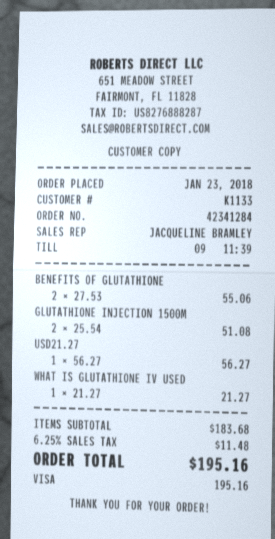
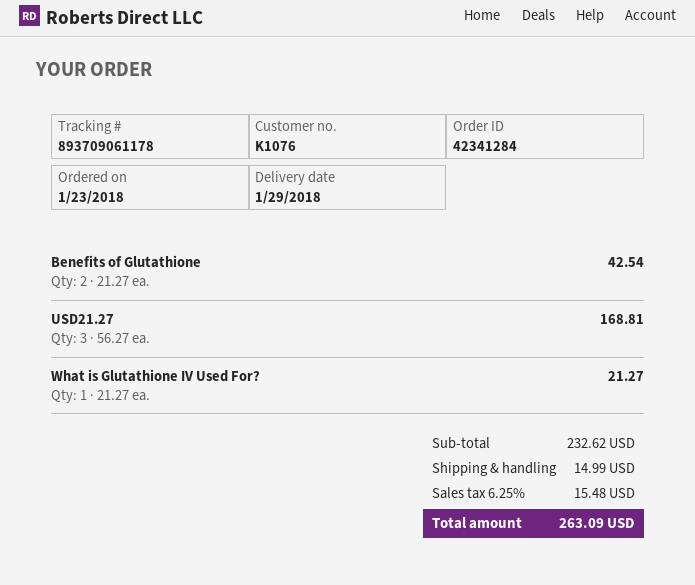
customer number: K1133 -> K1076
BENEFITS OF GLUTATHIONE: 2 x 27.53 = 55.06 -> 2 x 21.27 = 42.54
GLUTATHIONE INJECTION 1500M: 2 x 25.54 = 51.08 -> none
USD21.27: 1 x 56.27 = 56.27 -> 3 x 56.27 = 168.81
subtotal: 183.68 -> 232.62
shipping: none -> 14.99
tax: 6.25% = 11.48 -> 6.25% = 15.48
total: 195.16 -> 263.09

